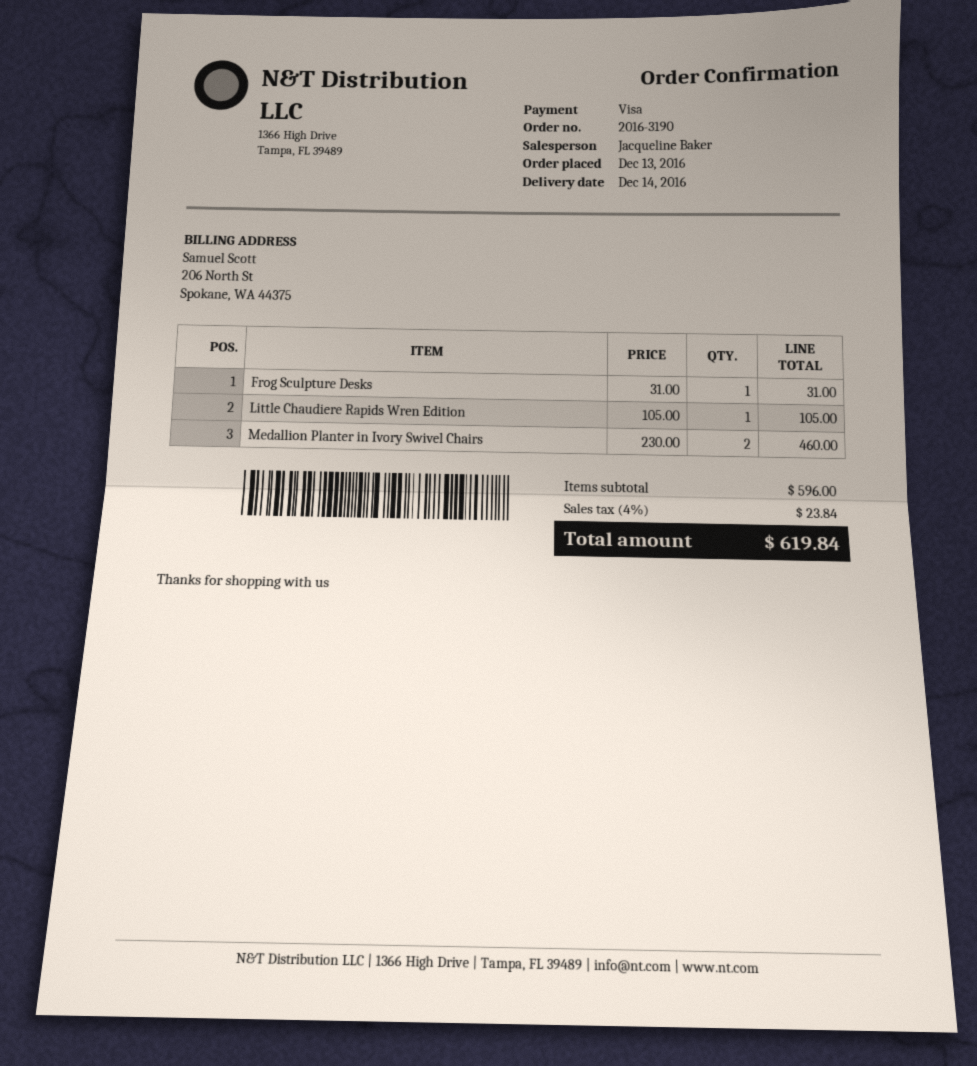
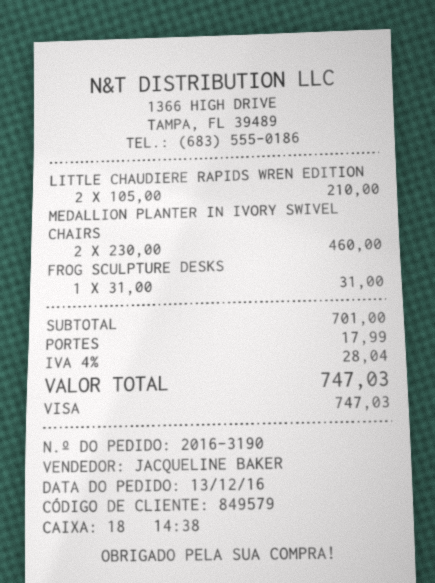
Little Chaudiere Rapids Wren Edition: 1 x 105.00 = 105.00 -> 2 x 105.00 = 210.00
subtotal: 596.00 -> 701.00
shipping: none -> 17.99
tax: 4% = 23.84 -> 4% = 28.04
total: 619.84 -> 747.03

